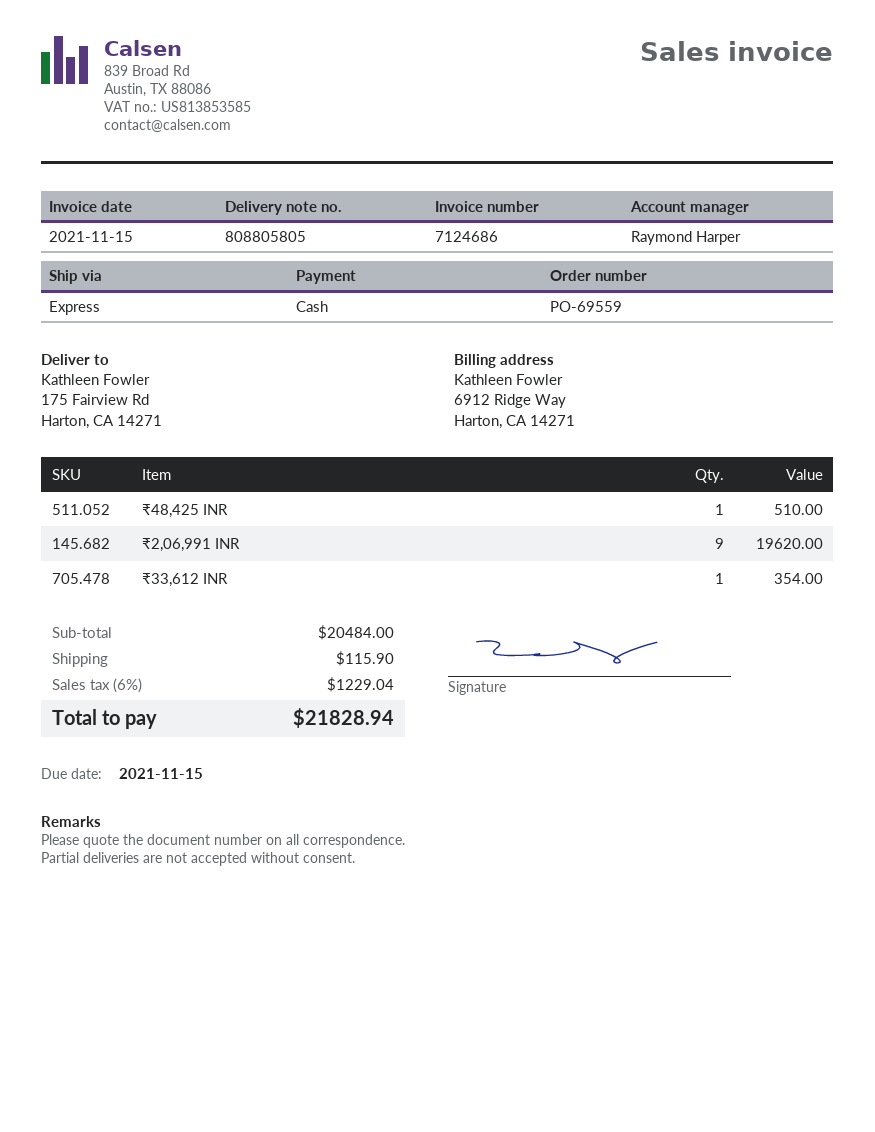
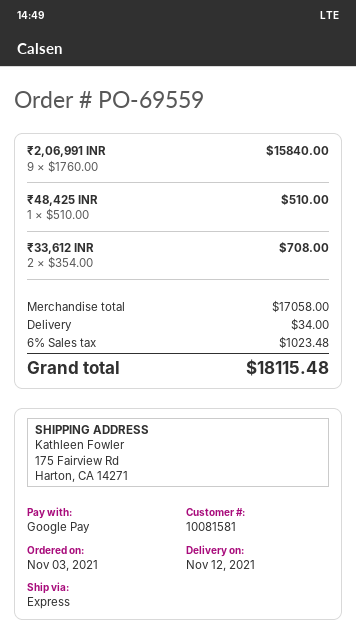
payment method: cash -> Google Pay
₹2,06,991 INR: 9 for 19620.00 -> 9 for 15840.00
₹33,612 INR: 1 for 354.00 -> 2 for 708.00
subtotal: 20484.00 -> 17058.00
shipping: 115.90 -> 34.00
tax: 6% = 1229.04 -> 6% = 1023.48
total: 21828.94 -> 18115.48

